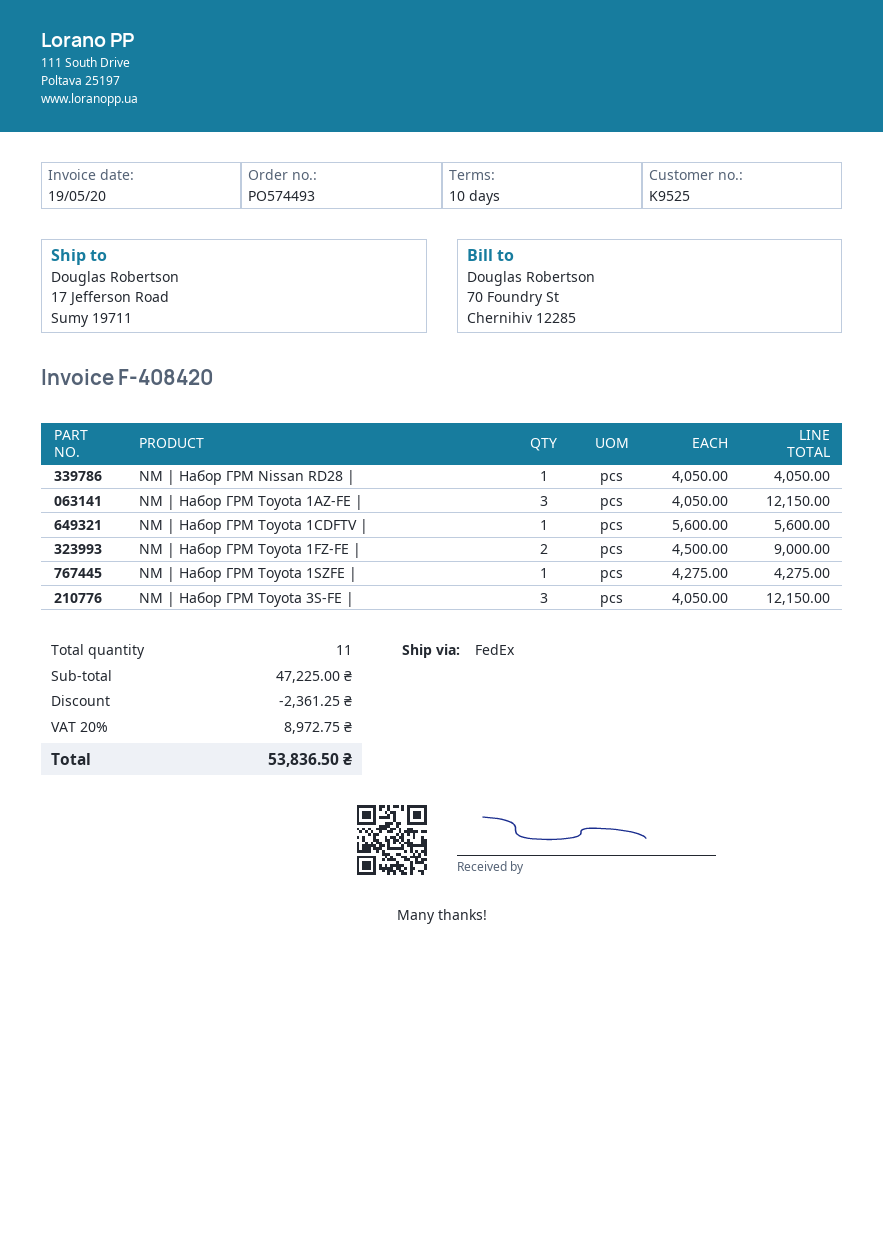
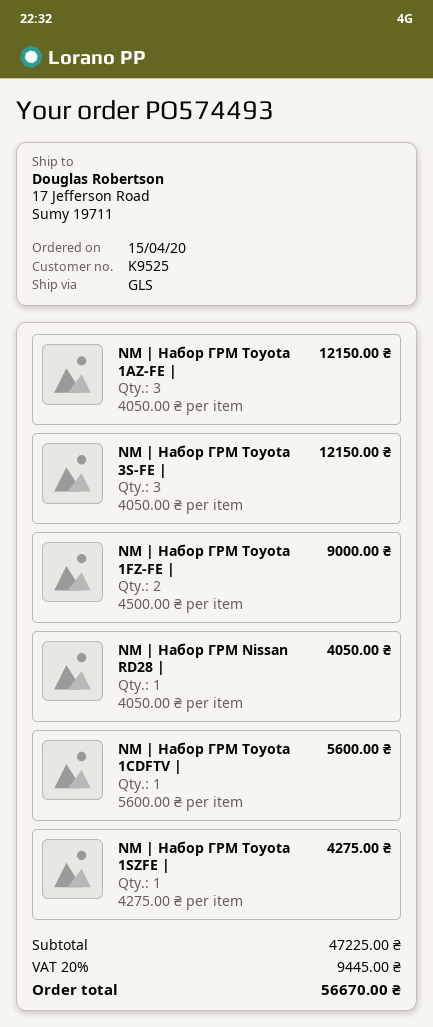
shipping method: FedEx -> GLS
discount: 2361.25 -> none
tax: 20% = 8972.75 -> 20% = 9445.00
total: 53836.50 -> 56670.00

